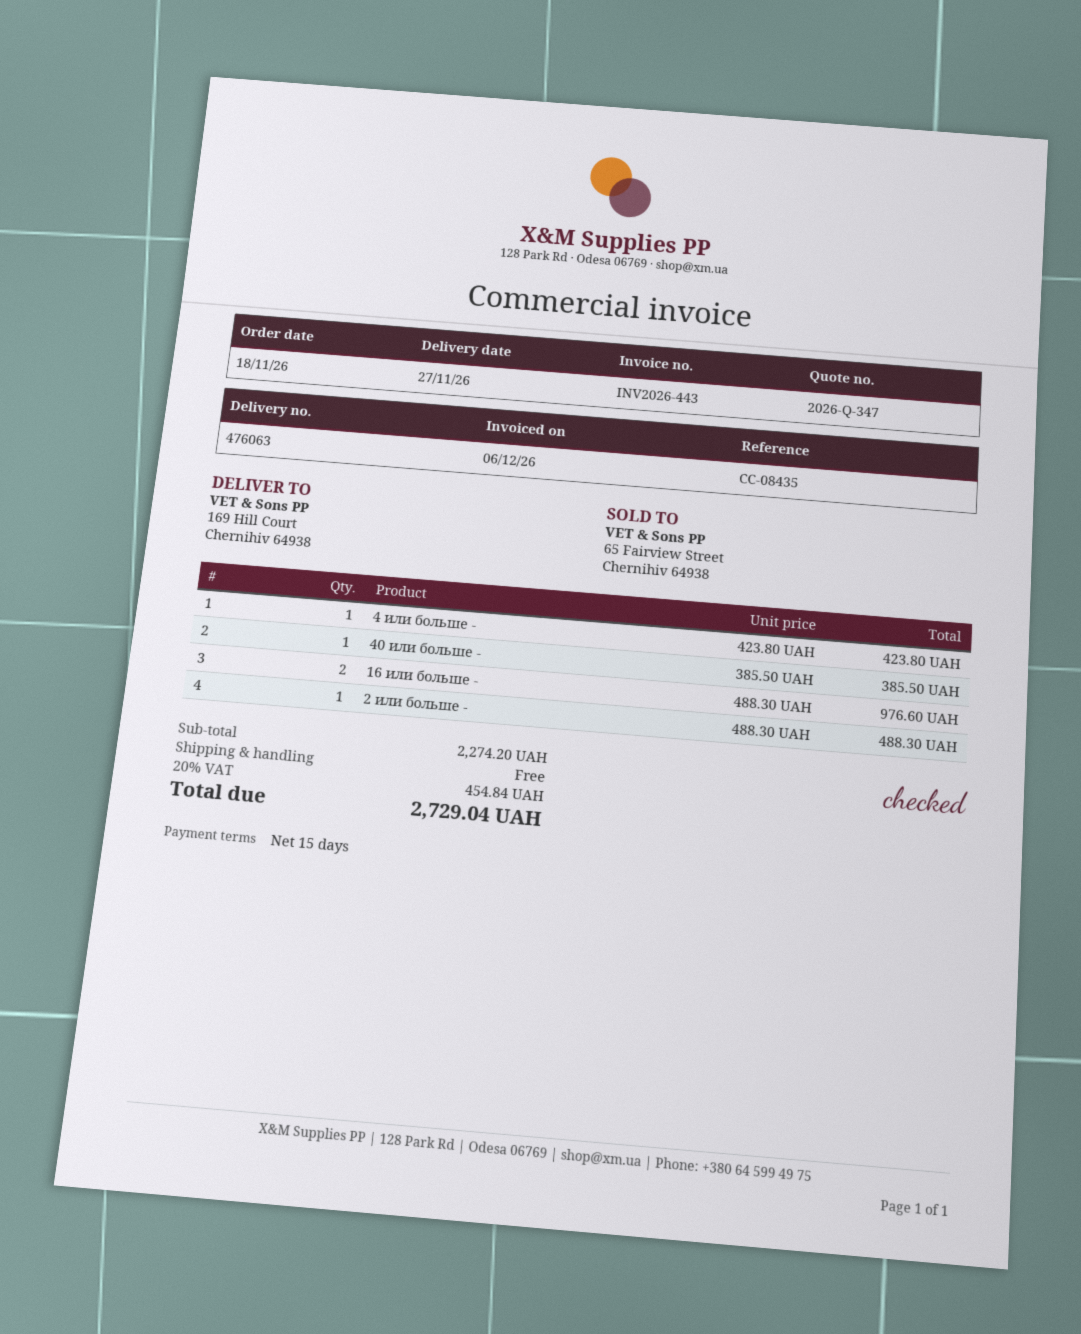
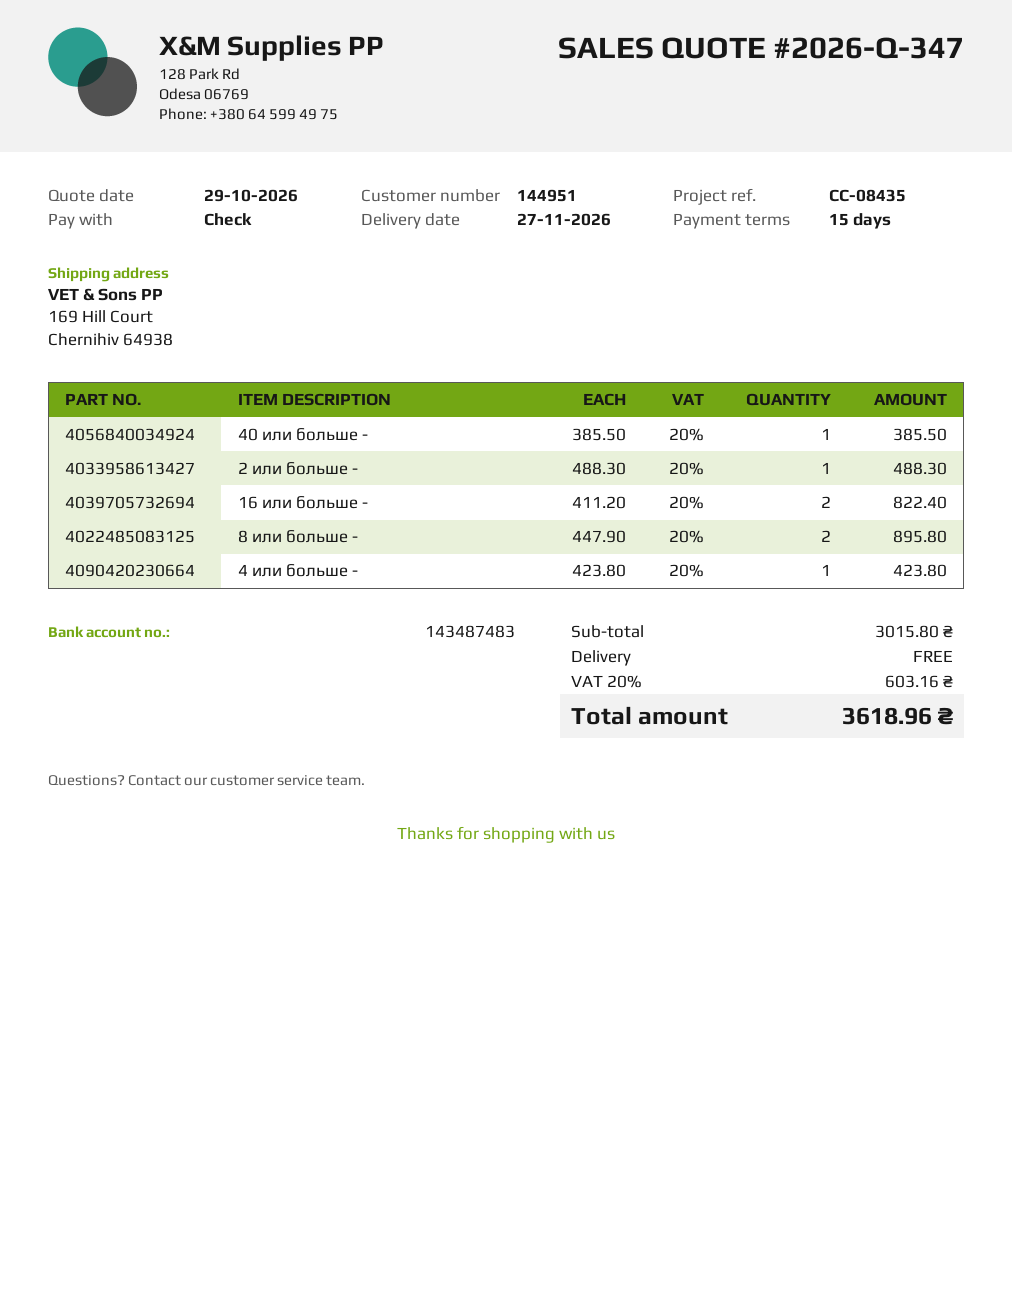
16 или больше -: 2 x 488.30 = 976.60 -> 2 x 411.20 = 822.40
8 или больше -: none -> 2 x 447.90 = 895.80
subtotal: 2274.20 -> 3015.80
tax: 20% = 454.84 -> 20% = 603.16
total: 2729.04 -> 3618.96

